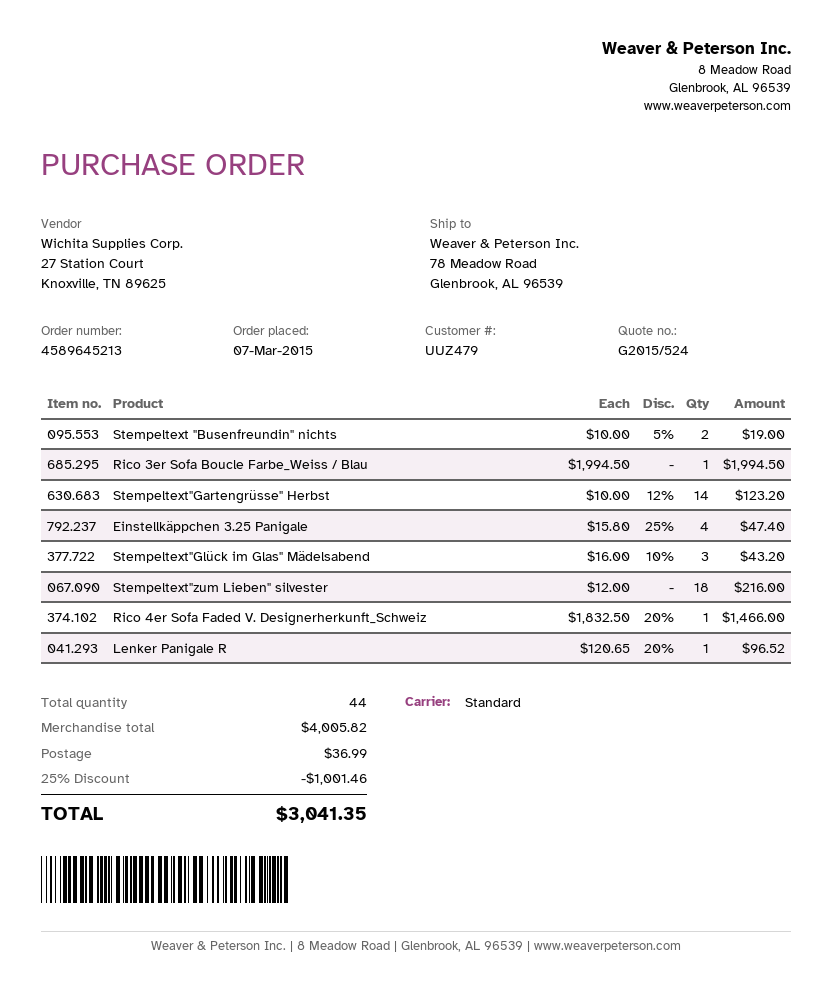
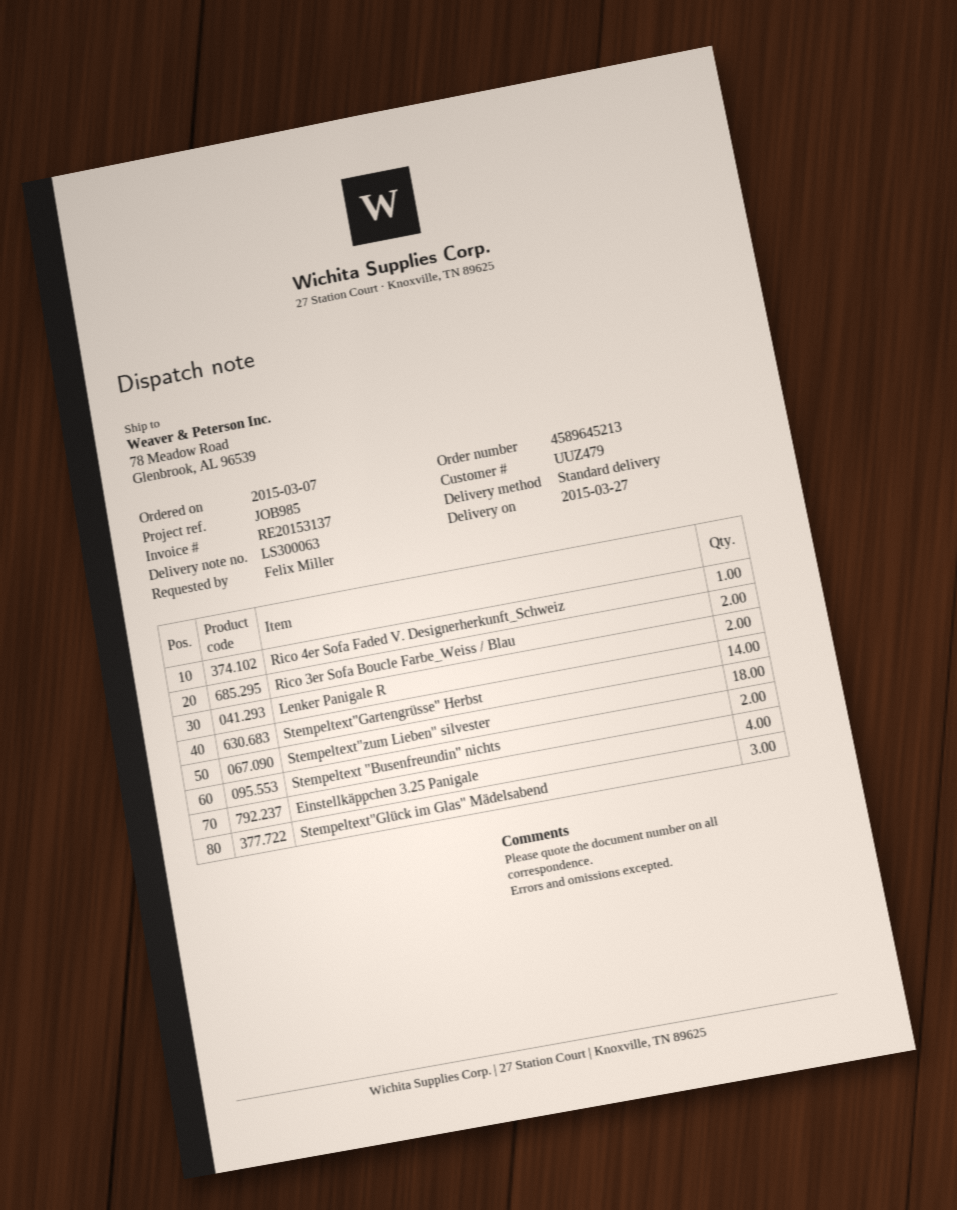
Rico 3er Sofa Boucle Farbe_Weiss / Blau: 1 -> 2
Lenker Panigale R: 1 -> 2

